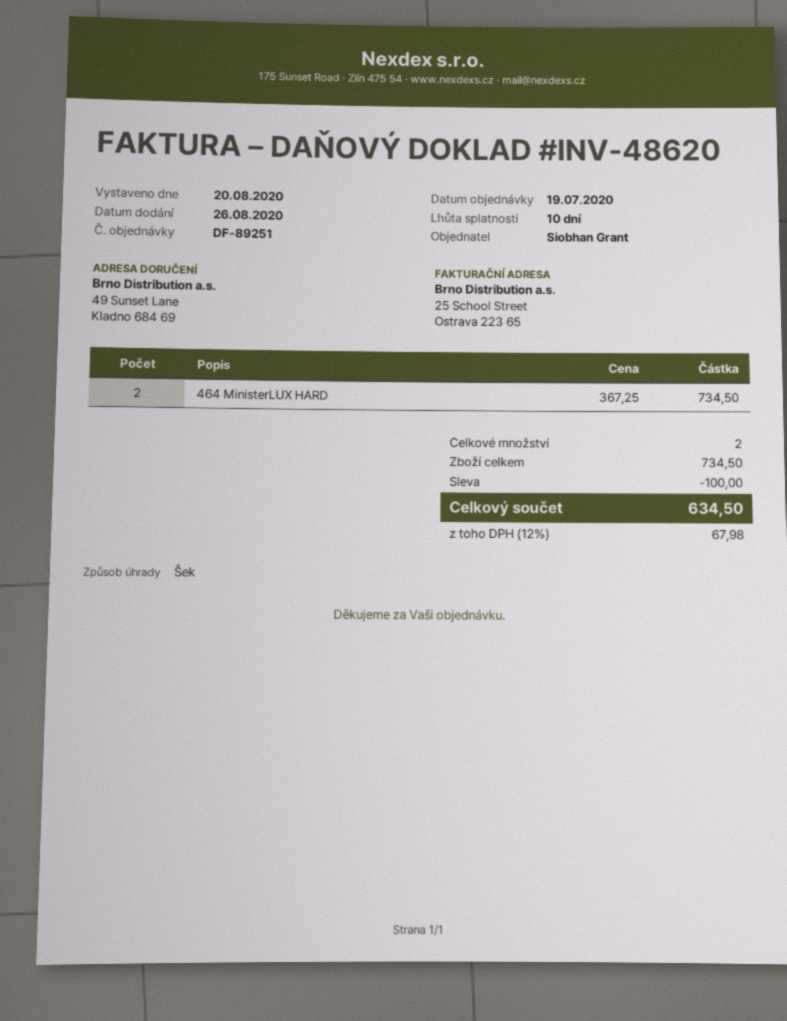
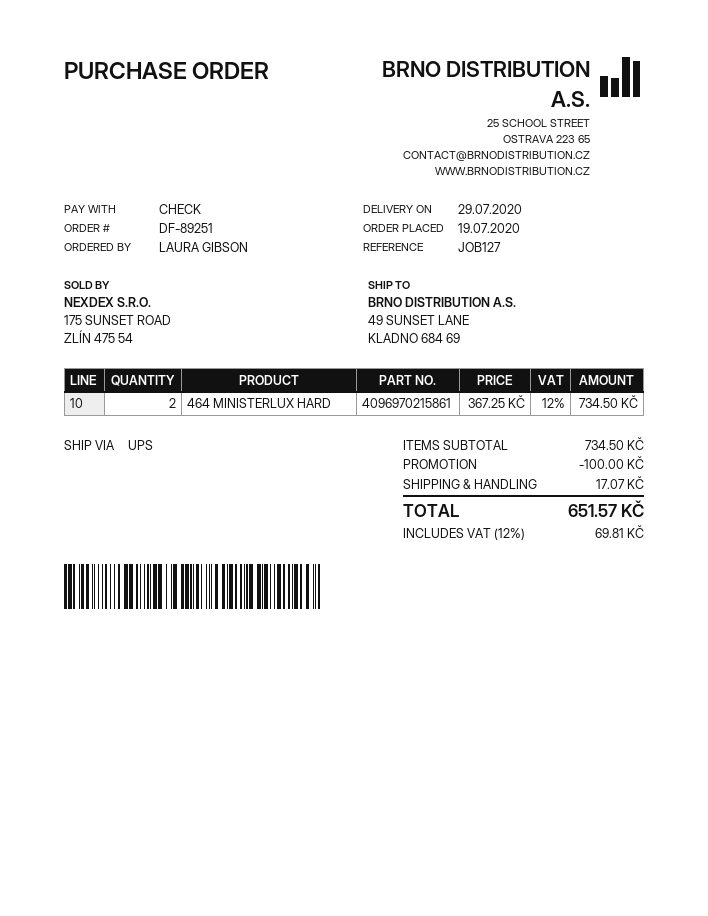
delivery date: 2020-08-26 -> 2020-07-29
ordered by: Siobhan Grant -> LAURA GIBSON
shipping: none -> 17.07
tax: 12% = 67.98 -> 12% = 69.81
total: 634.50 -> 651.57

